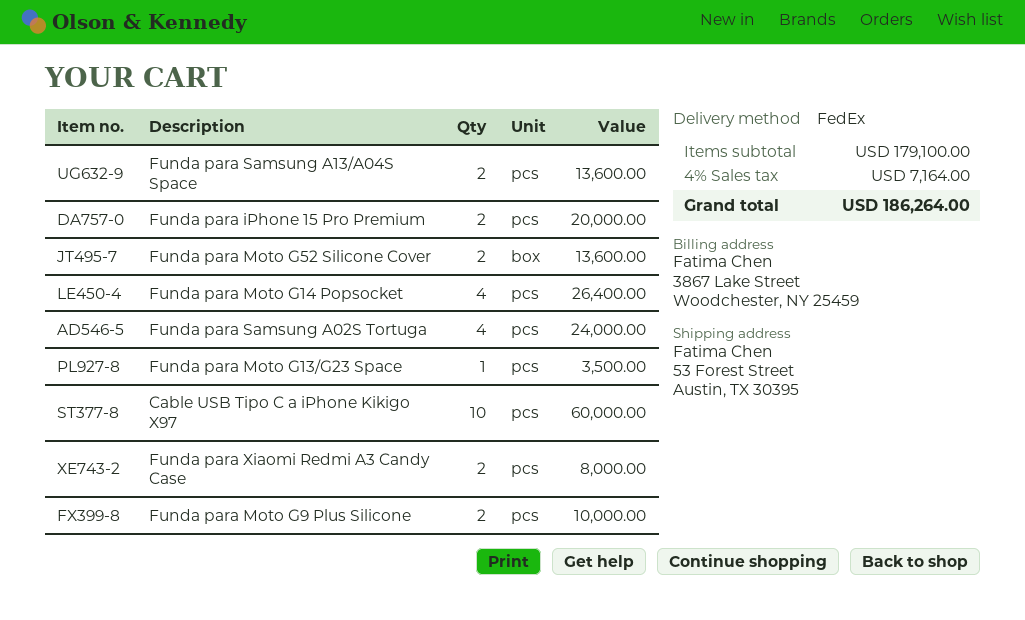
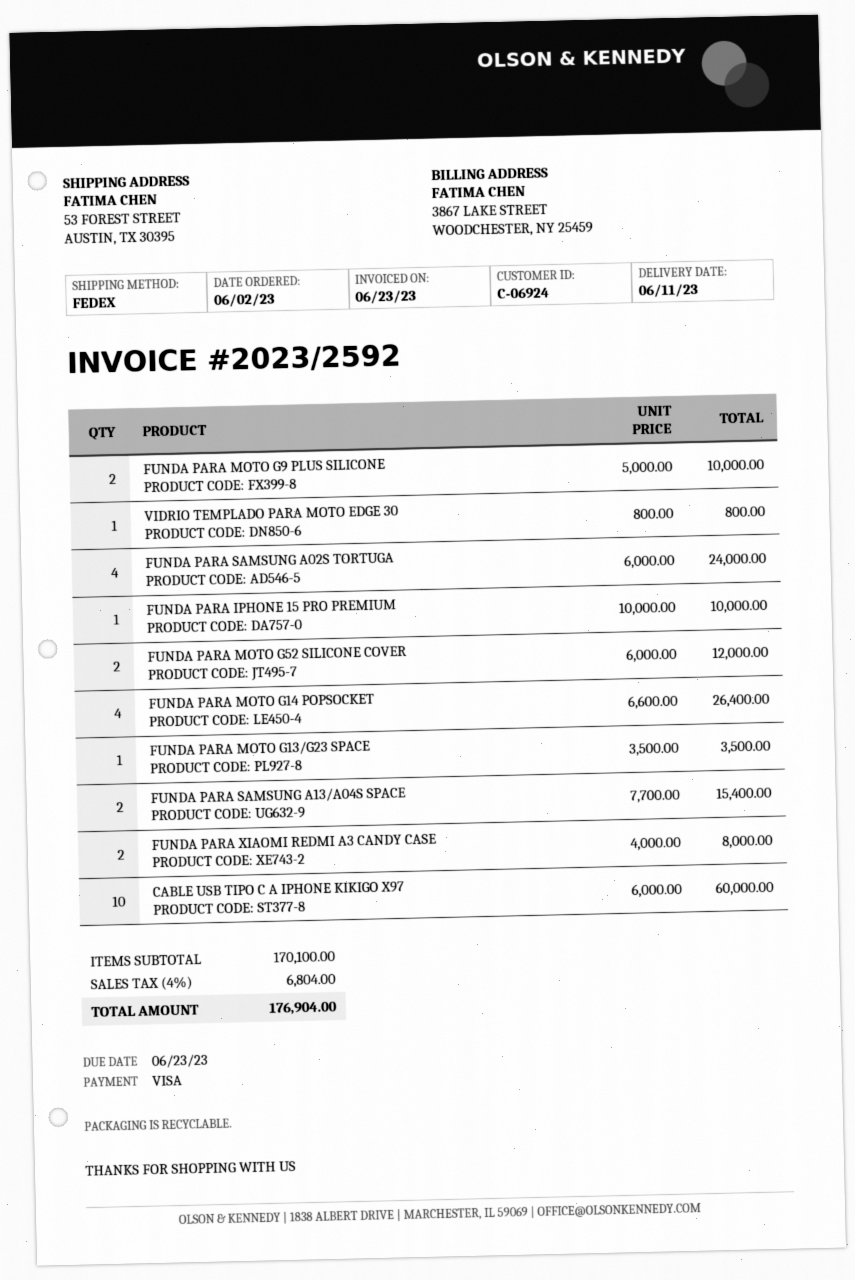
Funda para Samsung A13/A04S Space: 2 for 13600.00 -> 2 for 15400.00
Funda para iPhone 15 Pro Premium: 2 for 20000.00 -> 1 for 10000.00
Funda para Moto G52 Silicone Cover: 2 for 13600.00 -> 2 for 12000.00
VIDRIO TEMPLADO PARA MOTO EDGE 30: none -> 1 for 800.00
subtotal: 179100.00 -> 170100.00
tax: 4% = 7164.00 -> 4% = 6804.00
total: 186264.00 -> 176904.00

